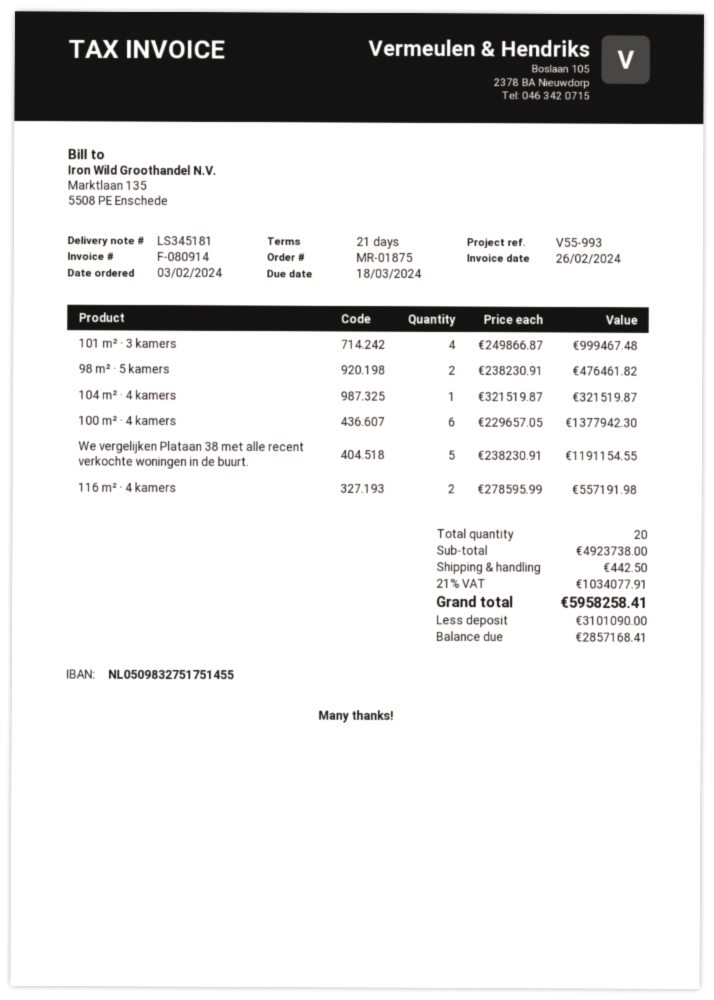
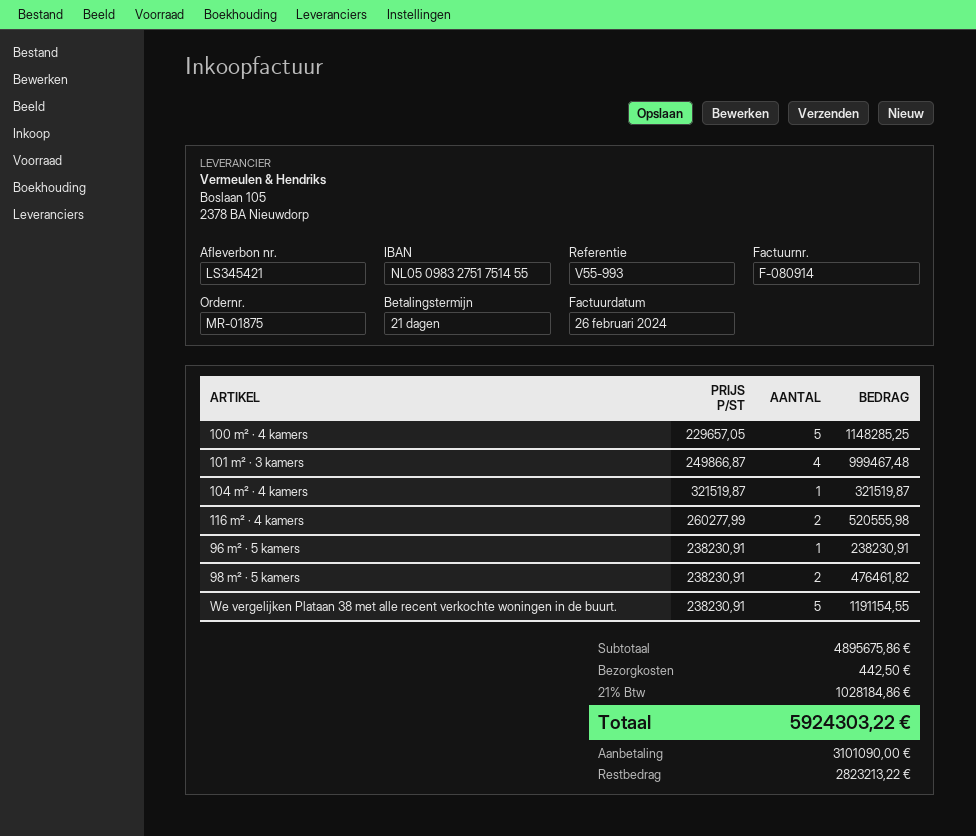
delivery note number: LS345181 -> LS345421
100 m² · 4 kamers: 6 x 229657.05 = 1377942.30 -> 5 x 229657.05 = 1148285.25
116 m² · 4 kamers: 2 x 278595.99 = 557191.98 -> 2 x 260277.99 = 520555.98
96 m² · 5 kamers: none -> 1 x 238230.91 = 238230.91
subtotal: 4923738.00 -> 4895675.86
tax: 21% = 1034077.91 -> 21% = 1028184.86
total: 5958258.41 -> 5924303.22
balance: 2857168.41 -> 2823213.22

